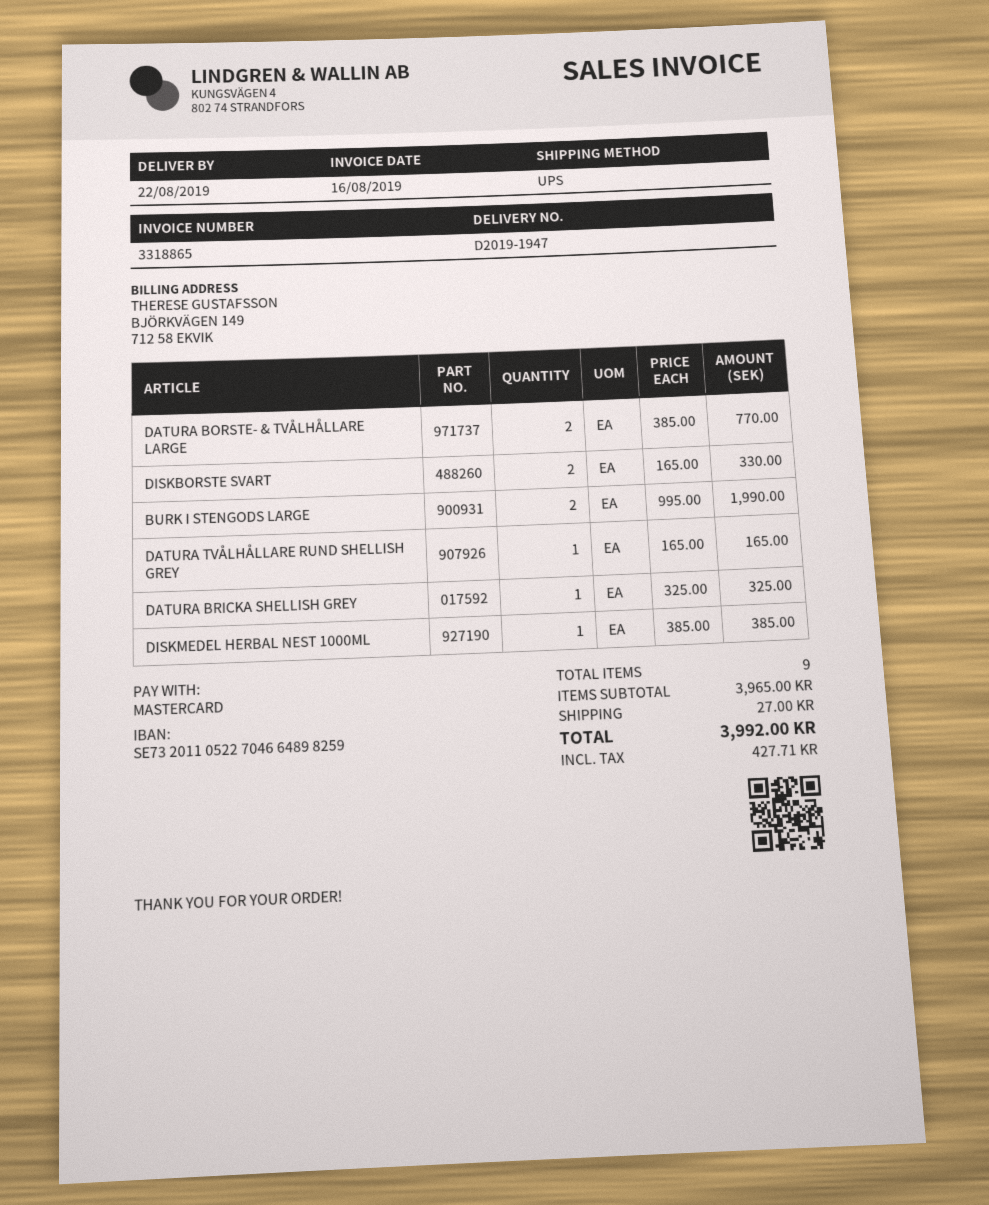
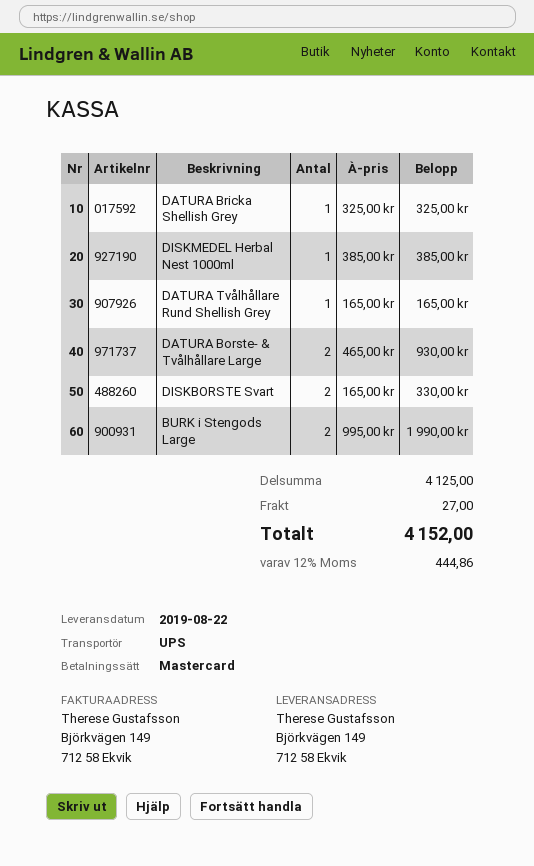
DATURA BORSTE- & TVÅLHÅLLARE LARGE: 2 x 385.00 = 770.00 -> 2 x 465.00 = 930.00
subtotal: 3965.00 -> 4125.00
tax: 427.71 -> 444.86
total: 3992.00 -> 4152.00

